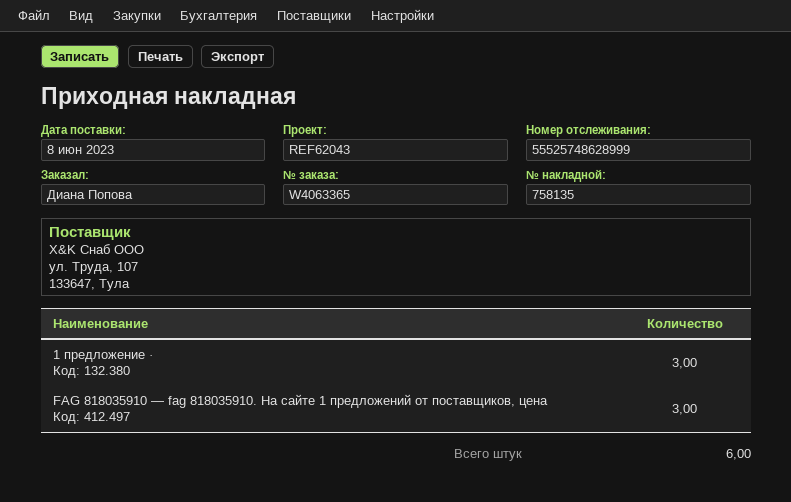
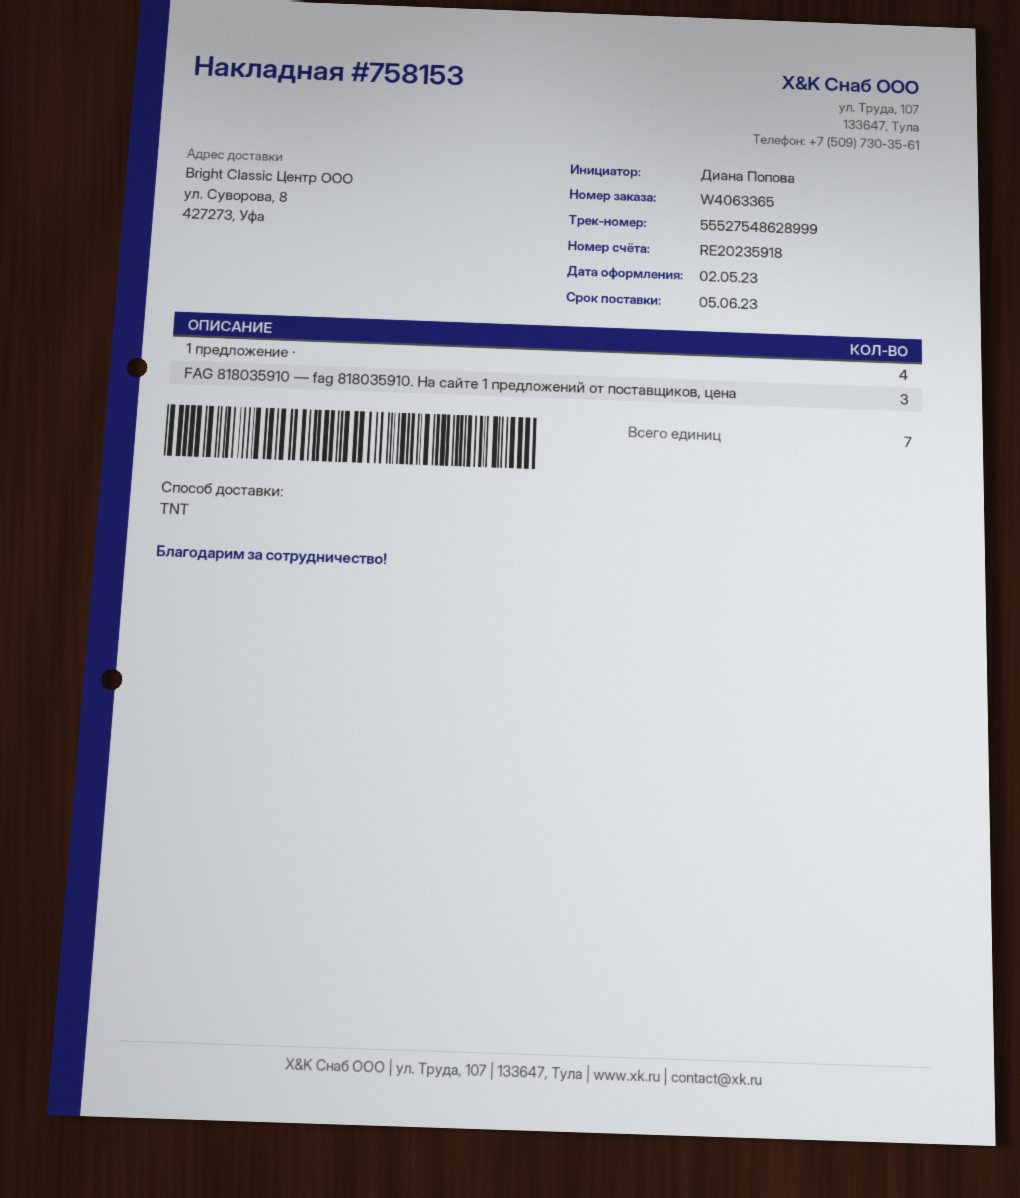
delivery note number: 758135 -> 758153
delivery date: 2023-06-08 -> 2023-06-05
tracking number: 55525748628999 -> 55527548628999
1 предложение ·: 3 -> 4
total quantity: 6 -> 7

